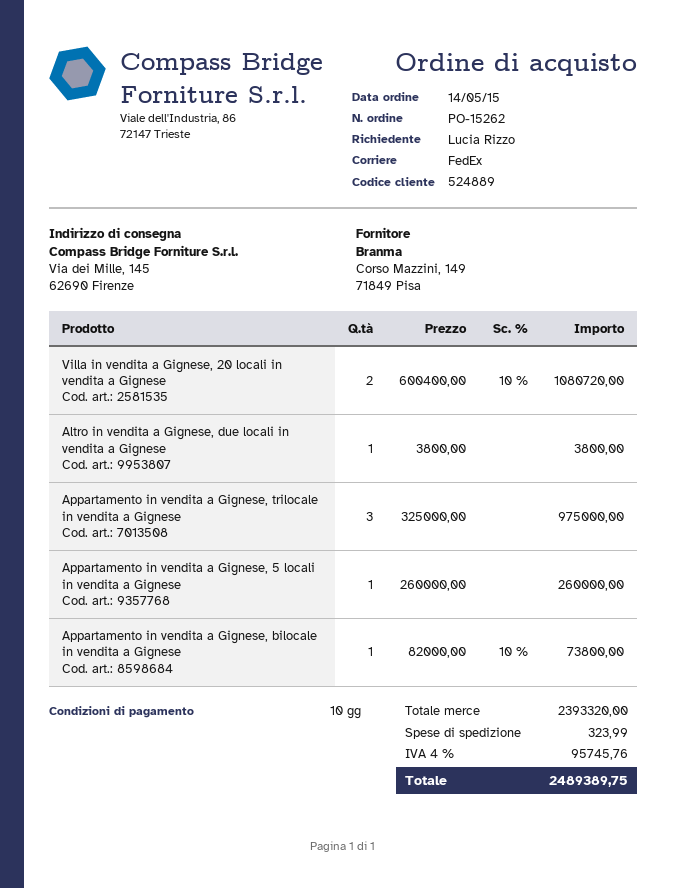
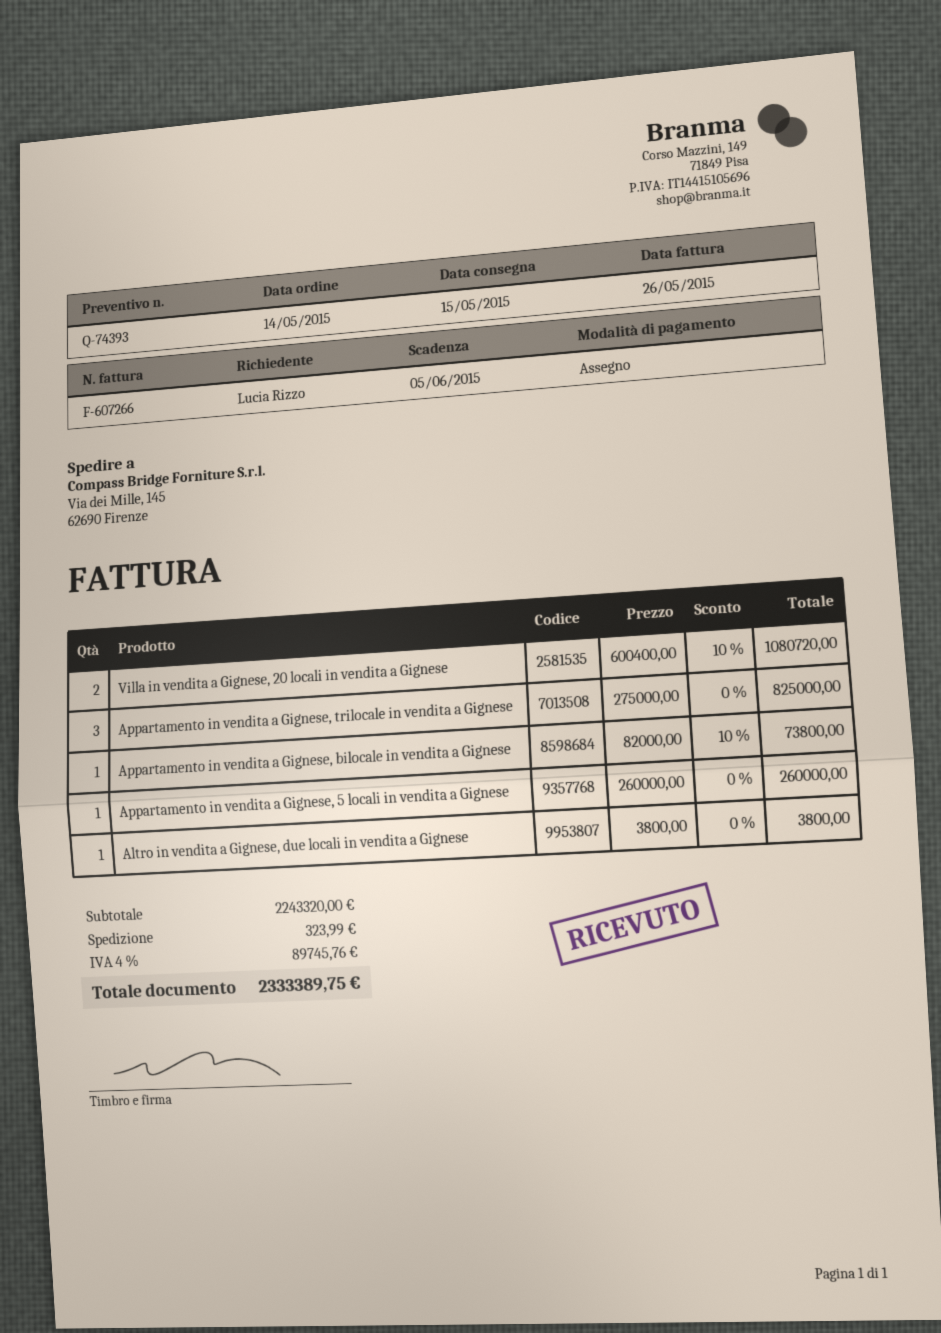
Appartamento in vendita a Gignese, trilocale in vendita a Gignese: 3 x 325000.00 = 975000.00 -> 3 x 275000.00 = 825000.00
subtotal: 2393320.00 -> 2243320.00
tax: 4% = 95745.76 -> 4% = 89745.76
total: 2489389.75 -> 2333389.75

